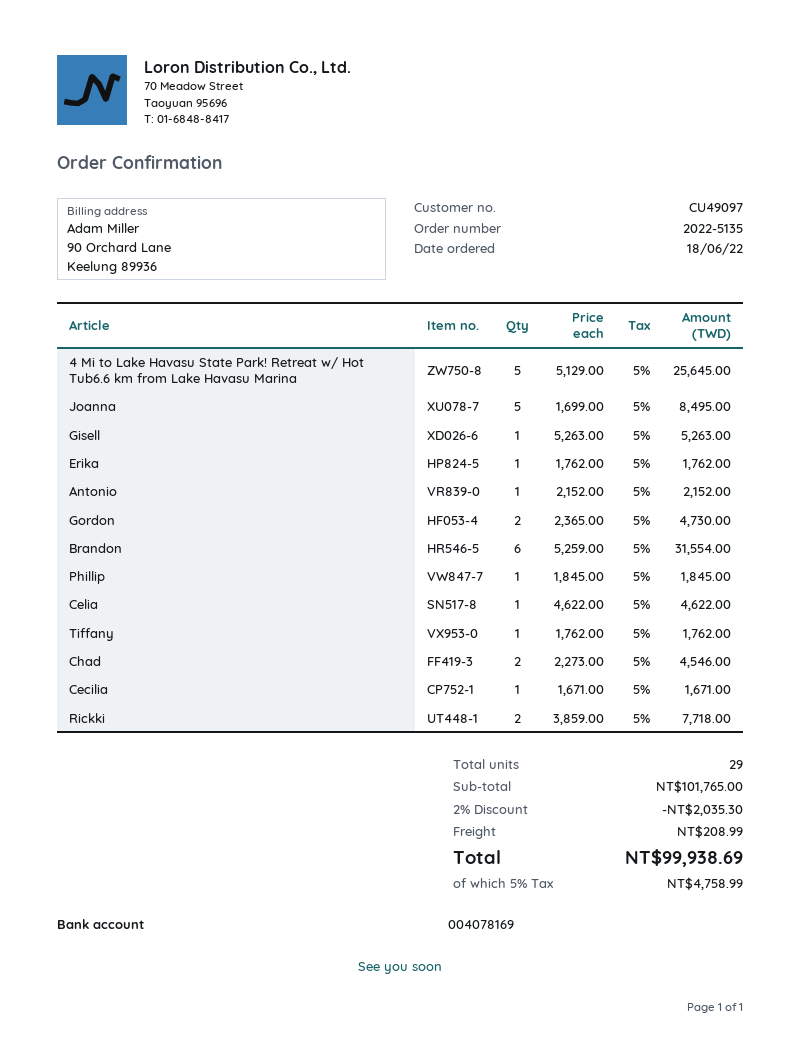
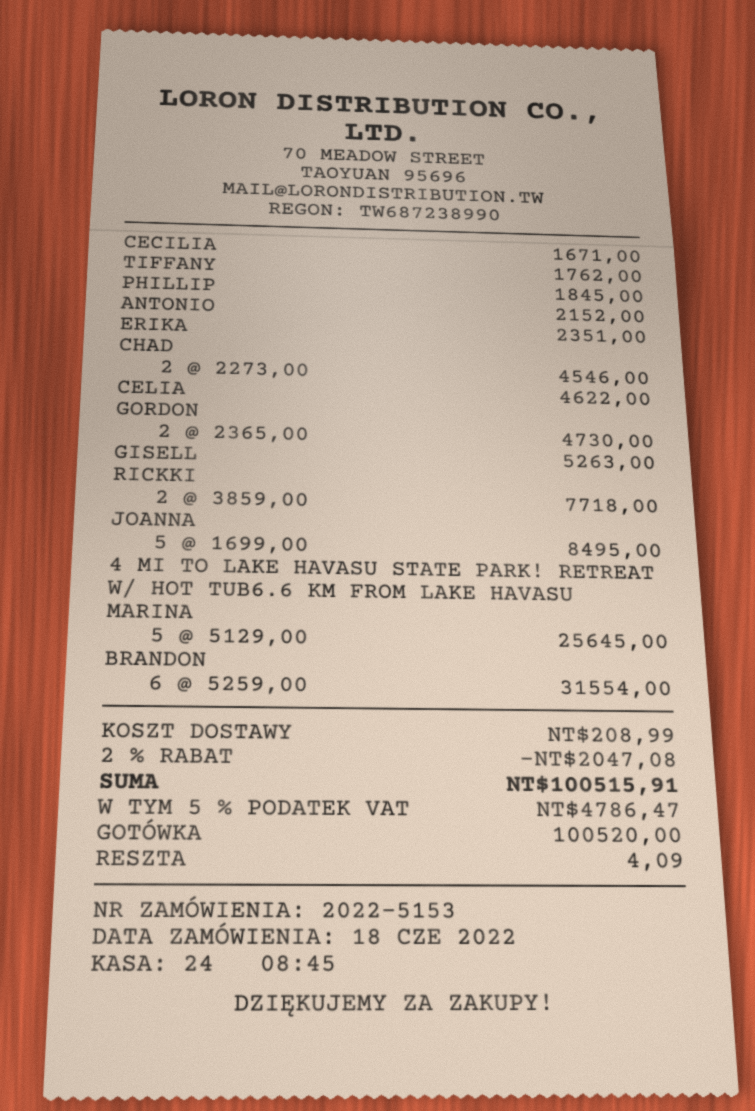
order number: 2022-5135 -> 2022-5153
Erika: 1 x 1762.00 = 1762.00 -> 1 x 2351.00 = 2351.00
discount: 2% = 2035.30 -> 2% = 2047.08
tax: 5% = 4758.99 -> 5% = 4786.47
total: 99938.69 -> 100515.91

